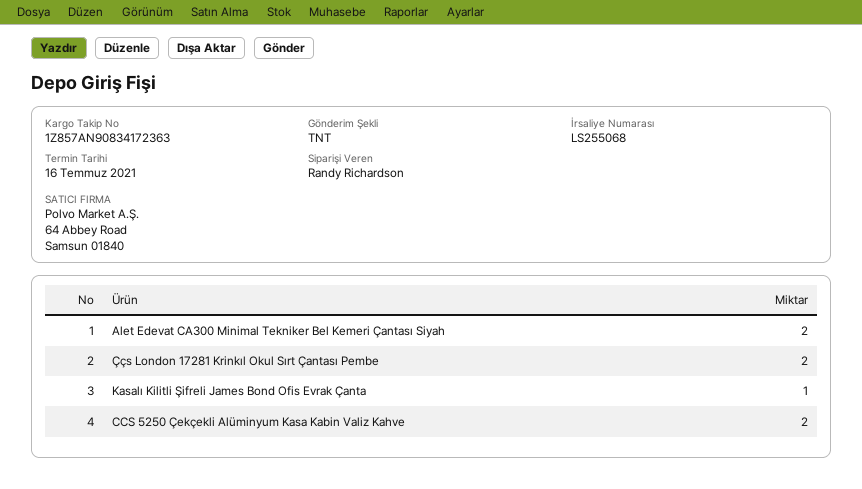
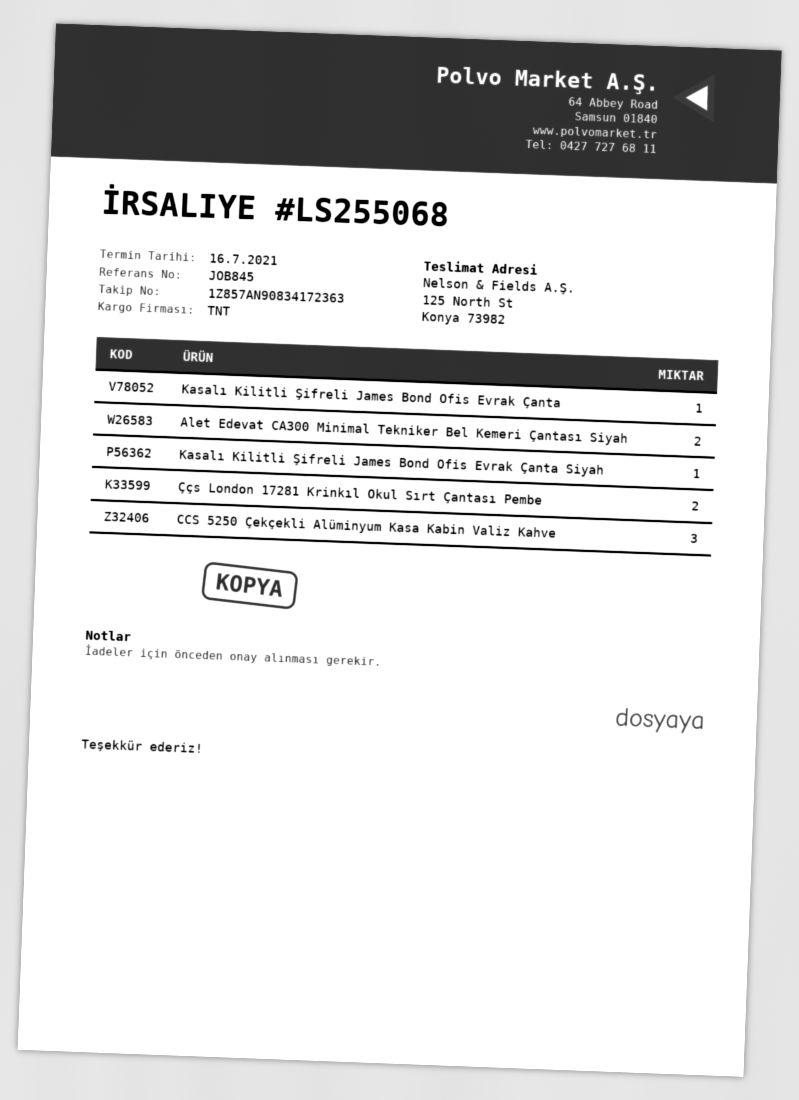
CCS 5250 Çekçekli Alüminyum Kasa Kabin Valiz Kahve: 2 -> 3
Kasalı Kilitli Şifreli James Bond Ofis Evrak Çanta Siyah: none -> 1

